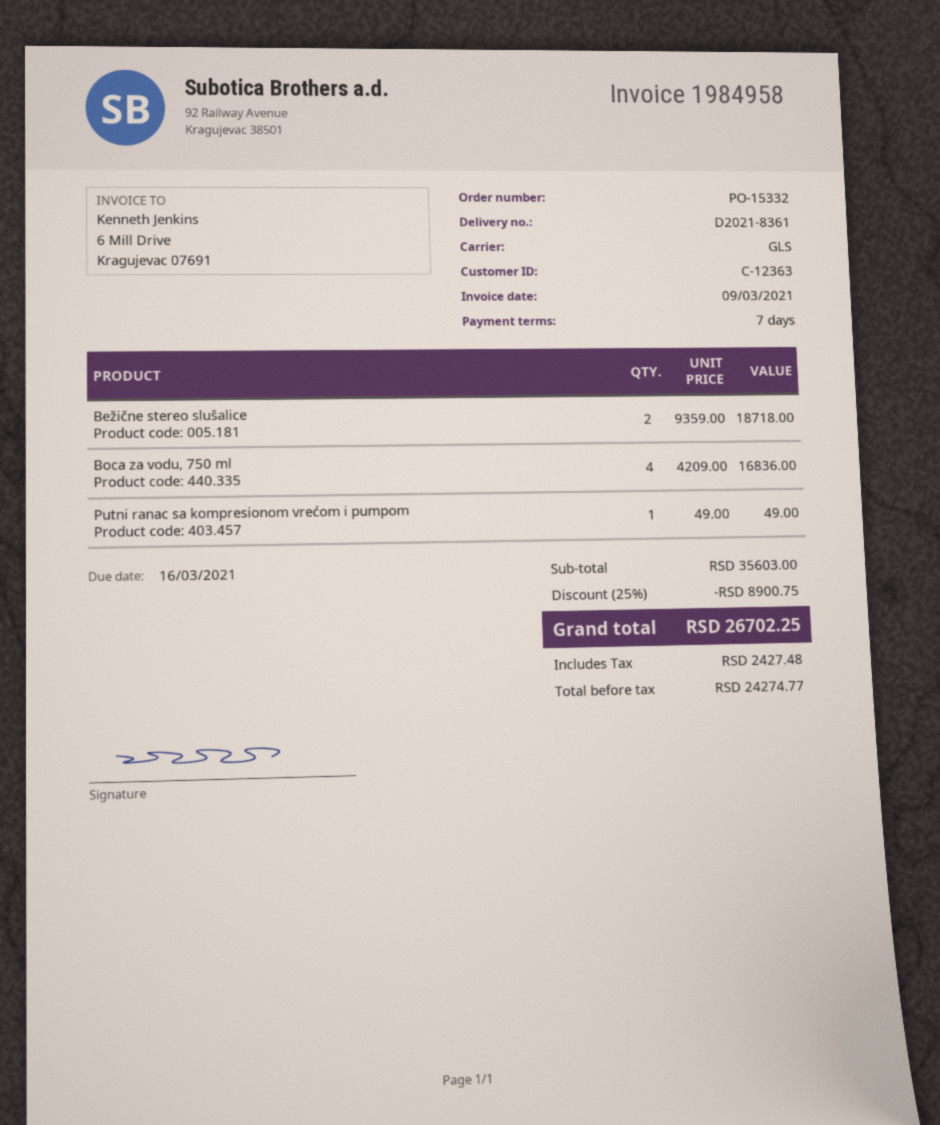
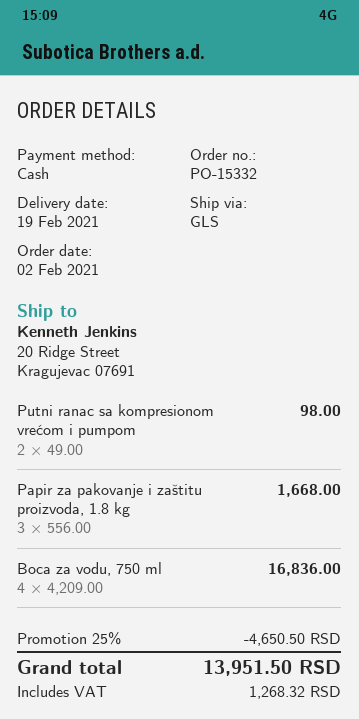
Bežične stereo slušalice: 2 x 9359.00 = 18718.00 -> none
Putni ranac sa kompresionom vrećom i pumpom: 1 x 49.00 = 49.00 -> 2 x 49.00 = 98.00
Papir za pakovanje i zaštitu proizvoda, 1.8 kg: none -> 3 x 556.00 = 1668.00
discount: 25% = 8900.75 -> 25% = 4650.50
tax: 2427.48 -> 1268.32
total: 26702.25 -> 13951.50

